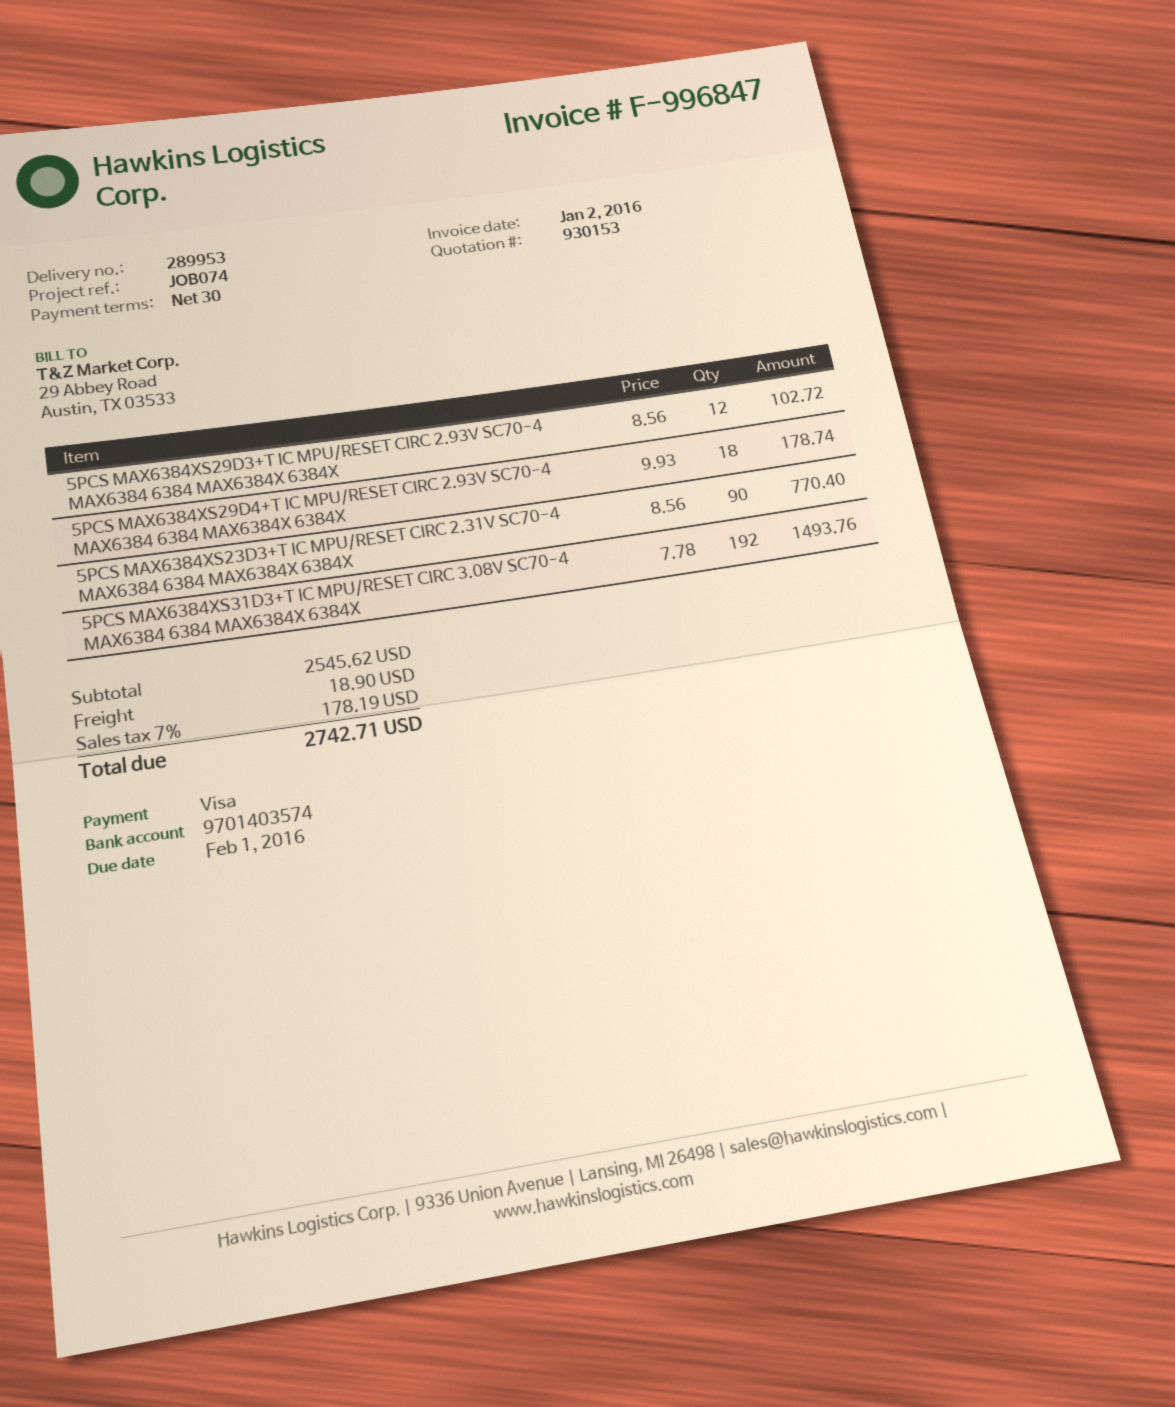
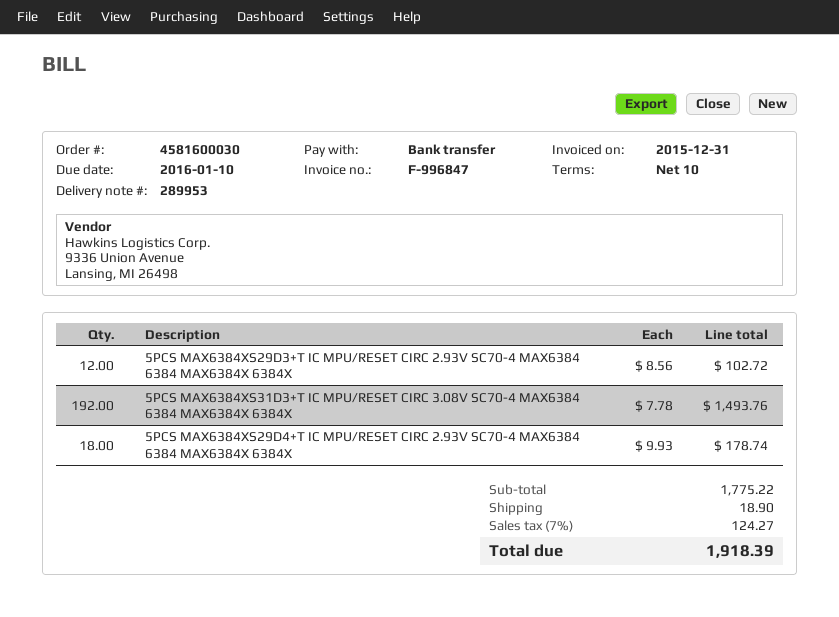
invoice date: 2016-01-02 -> 2015-12-31
payment terms: 30 days -> 10 days
due date: 2016-02-01 -> 2016-01-10
payment method: Visa -> bank transfer
5PCS MAX6384XS23D3+T IC MPU/RESET CIRC 2.31V SC70-4 MAX6384 6384 MAX6384X 6384X: 90 x 8.56 = 770.40 -> none
subtotal: 2545.62 -> 1775.22
tax: 7% = 178.19 -> 7% = 124.27
total: 2742.71 -> 1918.39

